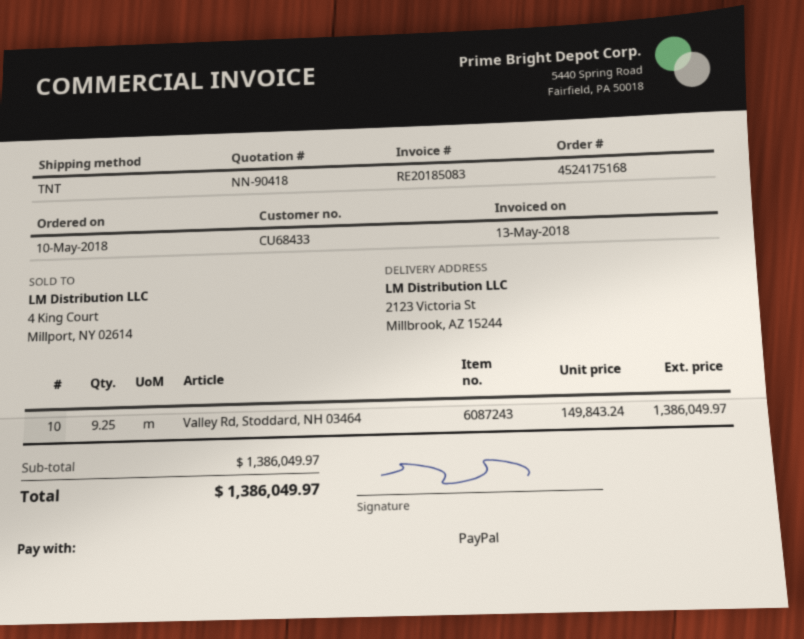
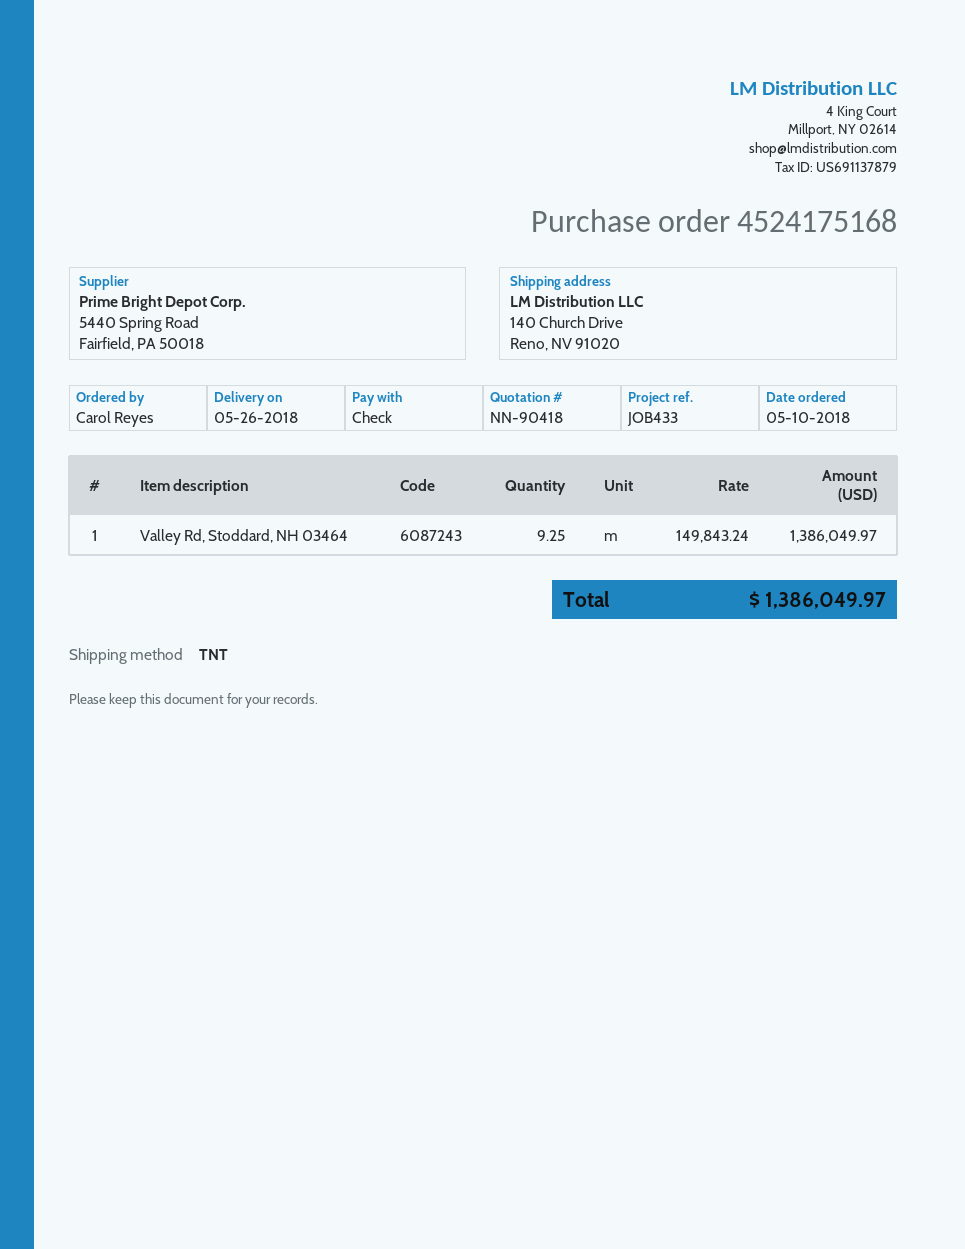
payment method: PayPal -> cheque
ship to: 2123 Victoria St, Millbrook, AZ 15244 -> 140 Church Drive, Reno, NV 91020

